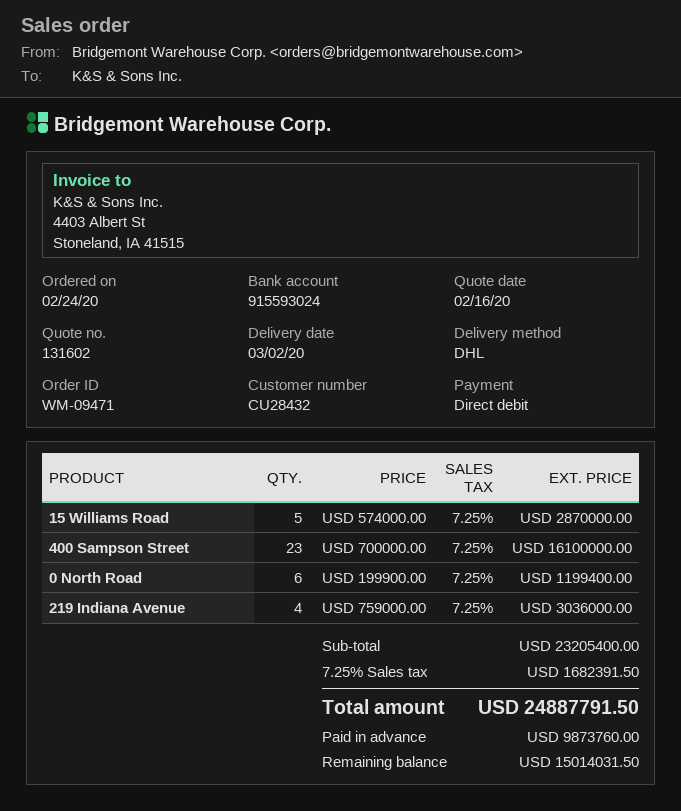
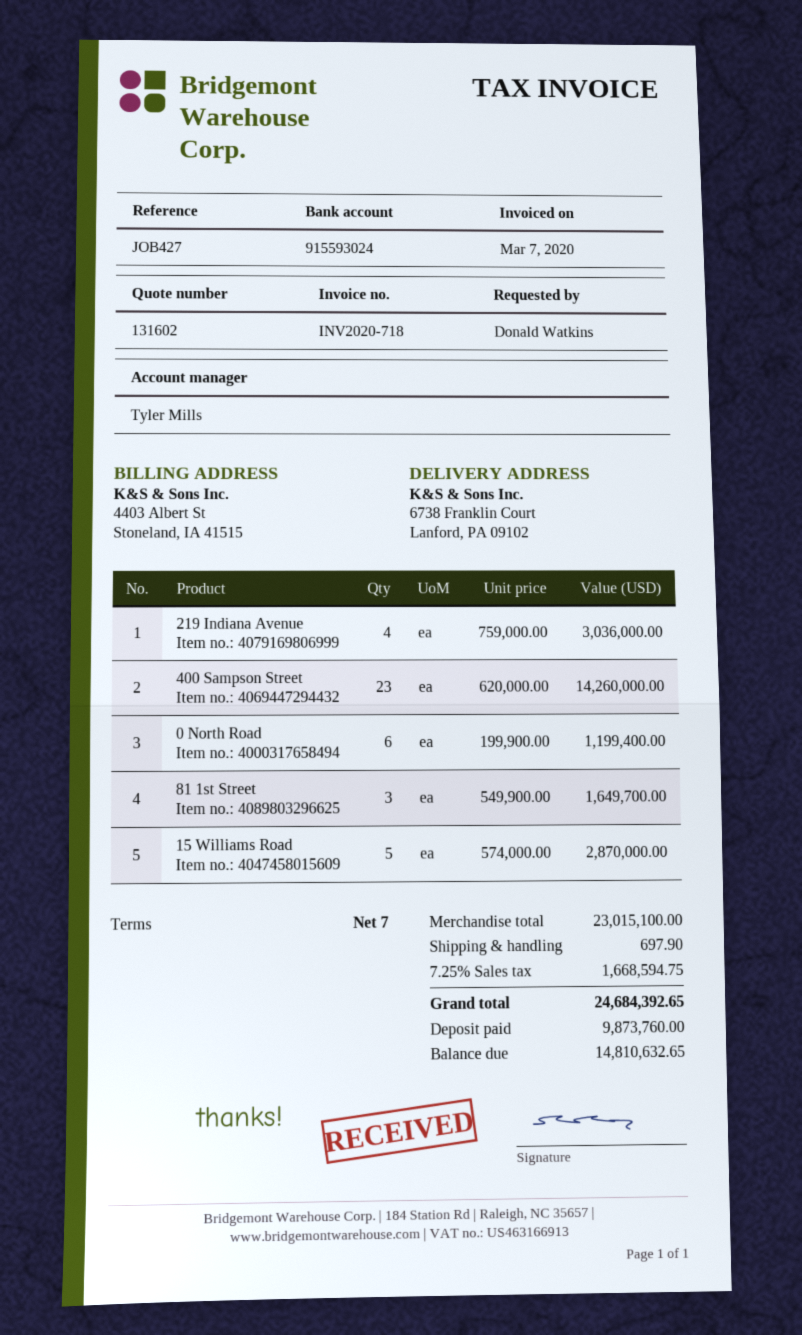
400 Sampson Street: 23 x 700000.00 = 16100000.00 -> 23 x 620000.00 = 14260000.00
81 1st Street: none -> 3 x 549900.00 = 1649700.00
subtotal: 23205400.00 -> 23015100.00
shipping: none -> 697.90
tax: 7.25% = 1682391.50 -> 7.25% = 1668594.75
total: 24887791.50 -> 24684392.65
balance: 15014031.50 -> 14810632.65

